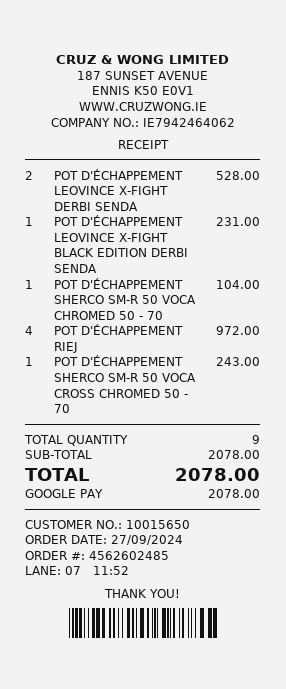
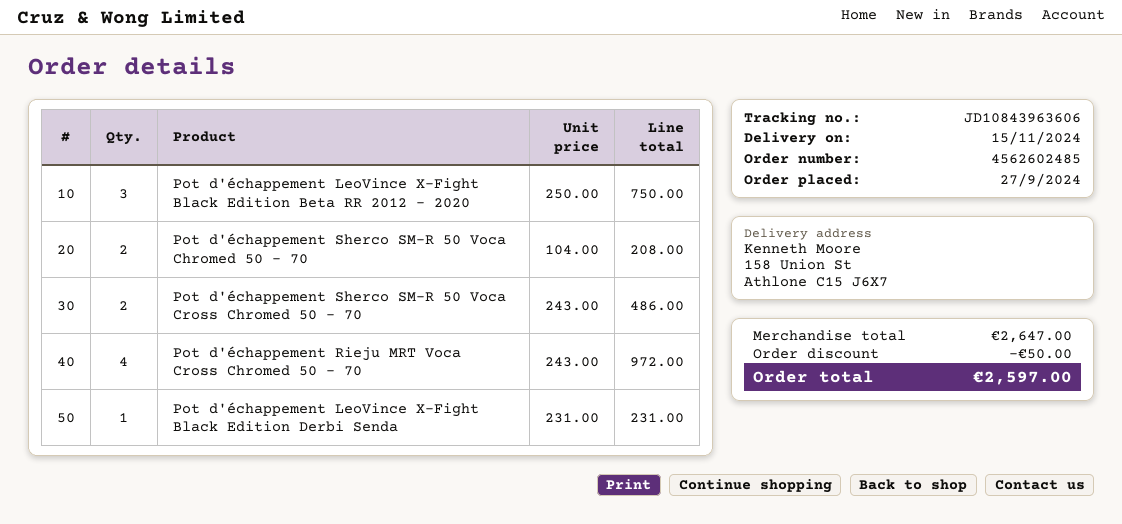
POT D'ÉCHAPPEMENT LEOVINCE X-FIGHT DERBI SENDA: 2 for 528.00 -> none
POT D'ÉCHAPPEMENT SHERCO SM-R 50 VOCA CHROMED 50 - 70: 1 for 104.00 -> 2 for 208.00
POT D'ÉCHAPPEMENT SHERCO SM-R 50 VOCA CROSS CHROMED 50 - 70: 1 for 243.00 -> 2 for 486.00
Pot d'échappement LeoVince X-Fight Black Edition Beta RR 2012 - 2020: none -> 3 for 750.00
subtotal: 2078.00 -> 2647.00
discount: none -> 50.00
total: 2078.00 -> 2597.00

